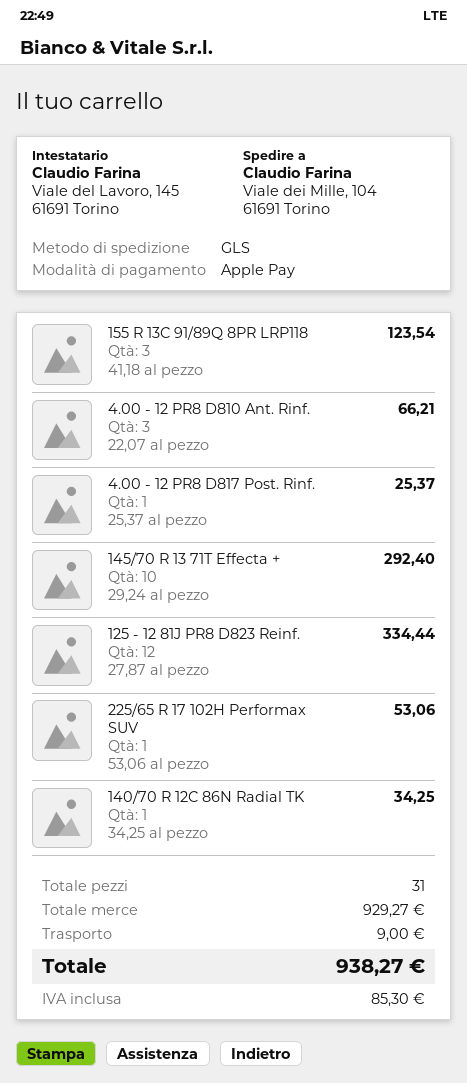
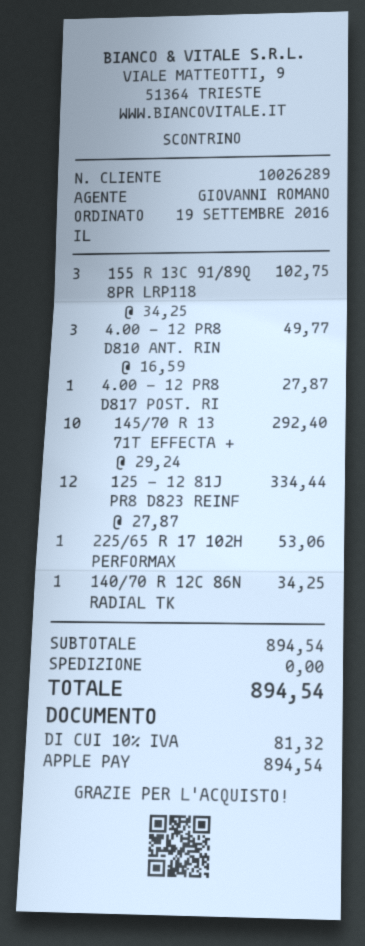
155 R 13C 91/89Q 8PR LRP118: 3 x 41.18 = 123.54 -> 3 x 34.25 = 102.75
4.00 - 12 PR8 D810 Ant. Rinf.: 3 x 22.07 = 66.21 -> 3 x 16.59 = 49.77
4.00 - 12 PR8 D817 Post. Rinf.: 1 x 25.37 = 25.37 -> 1 x 27.87 = 27.87
subtotal: 929.27 -> 894.54
shipping: 9.00 -> 0.00
tax: 85.30 -> 81.32
total: 938.27 -> 894.54

